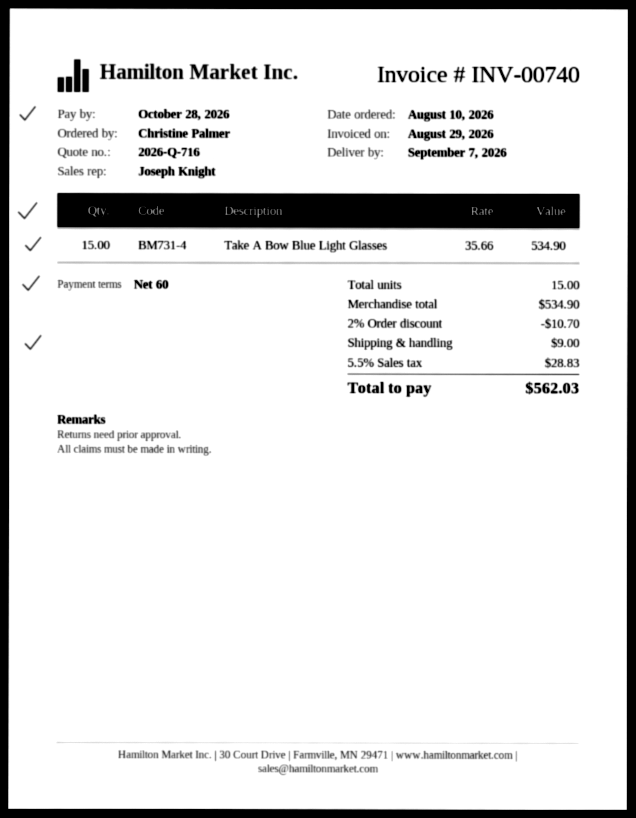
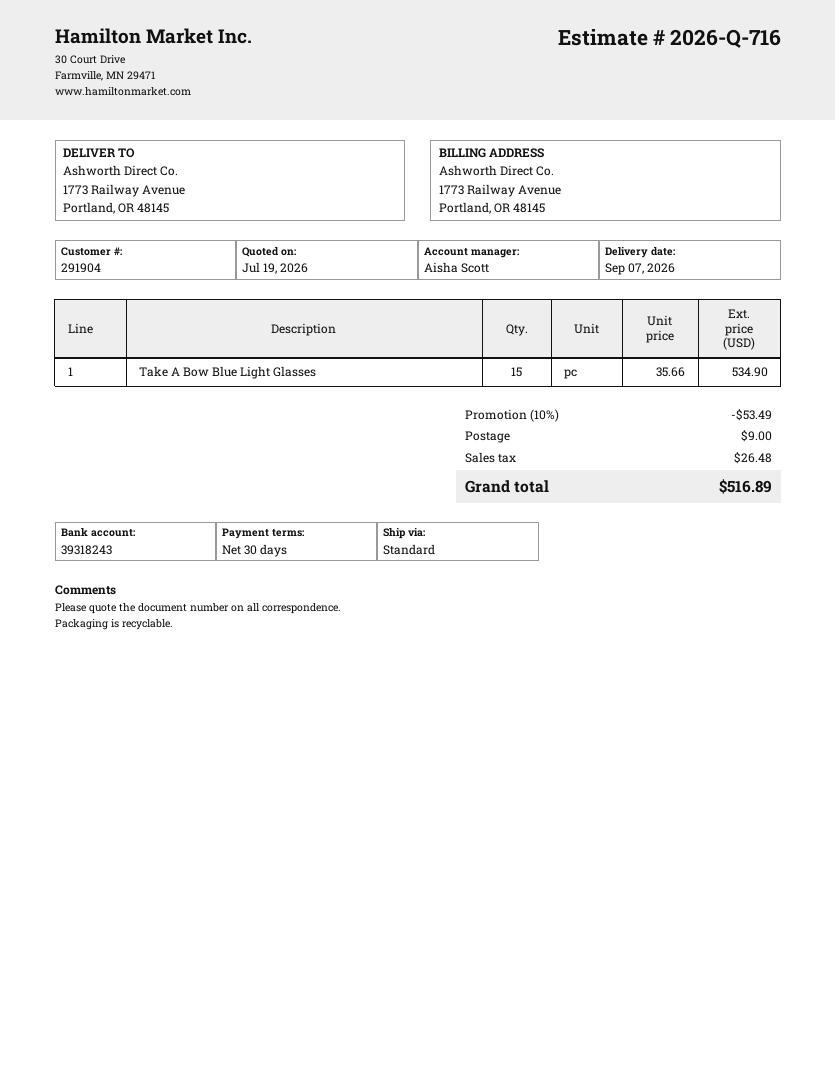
payment terms: 60 days -> 30 days
sales rep: Joseph Knight -> Aisha Scott
discount: 2% = 10.70 -> 10% = 53.49
tax: 28.83 -> 26.48
total: 562.03 -> 516.89

